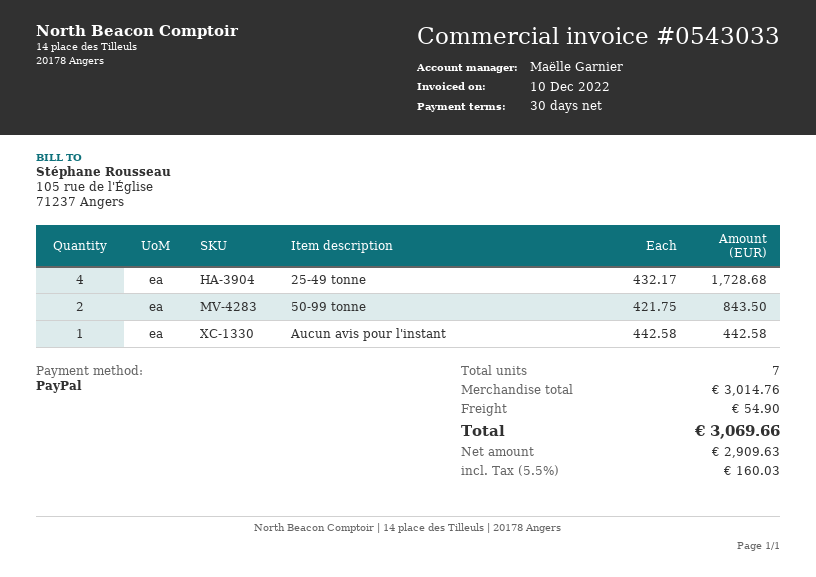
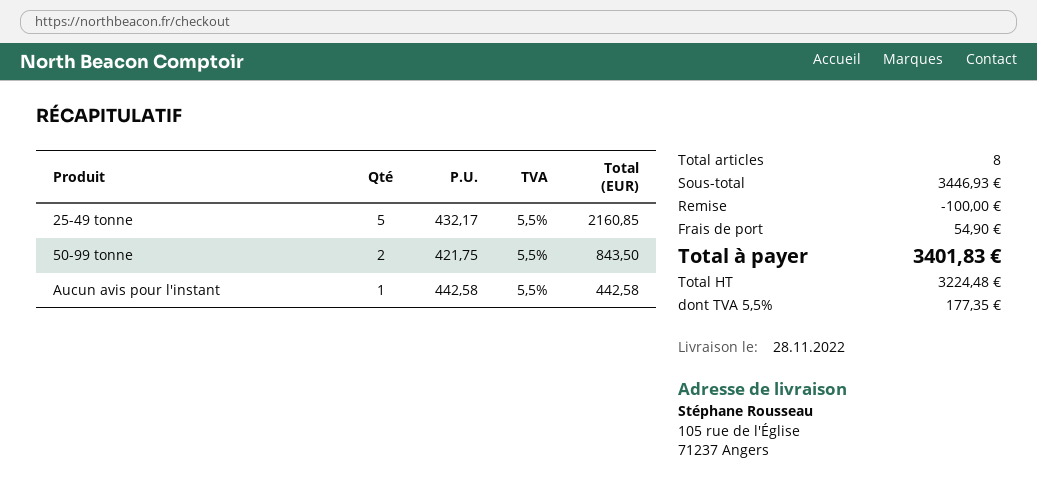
25-49 tonne: 4 x 432.17 = 1728.68 -> 5 x 432.17 = 2160.85
total quantity: 7 -> 8
subtotal: 3014.76 -> 3446.93
discount: none -> 100.00
net: 2909.63 -> 3224.48
tax: 5.5% = 160.03 -> 5.5% = 177.35
total: 3069.66 -> 3401.83

